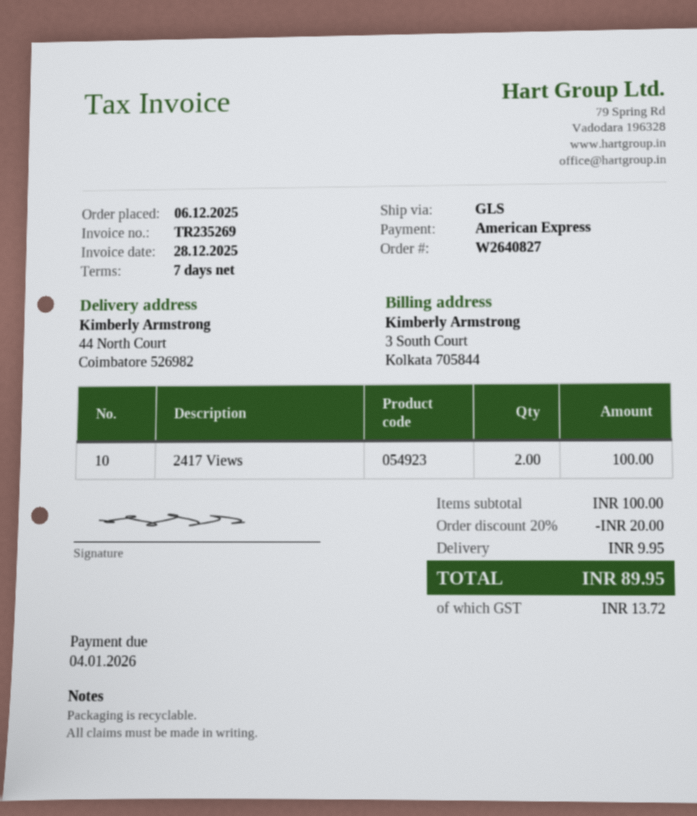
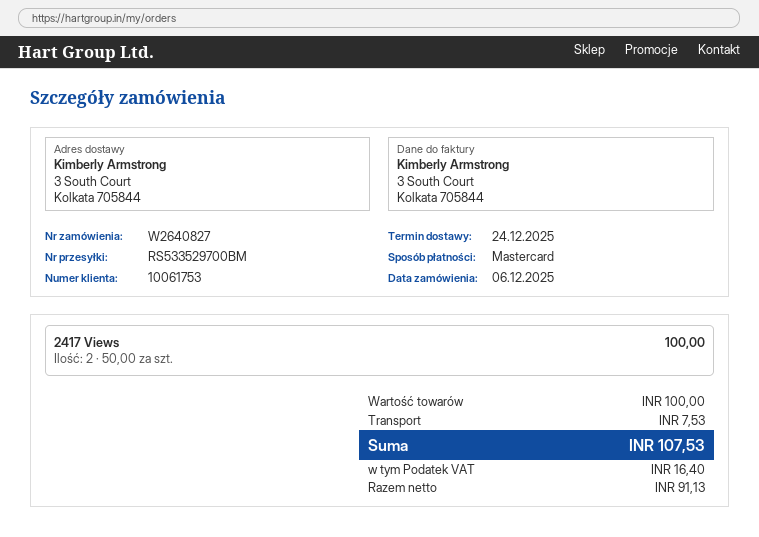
payment method: American Express -> Mastercard
ship to: 44 North Court, Coimbatore 526982 -> 3 South Court, Kolkata 705844
discount: 20% = 20.00 -> none
shipping: 9.95 -> 7.53
tax: 13.72 -> 16.40
total: 89.95 -> 107.53

